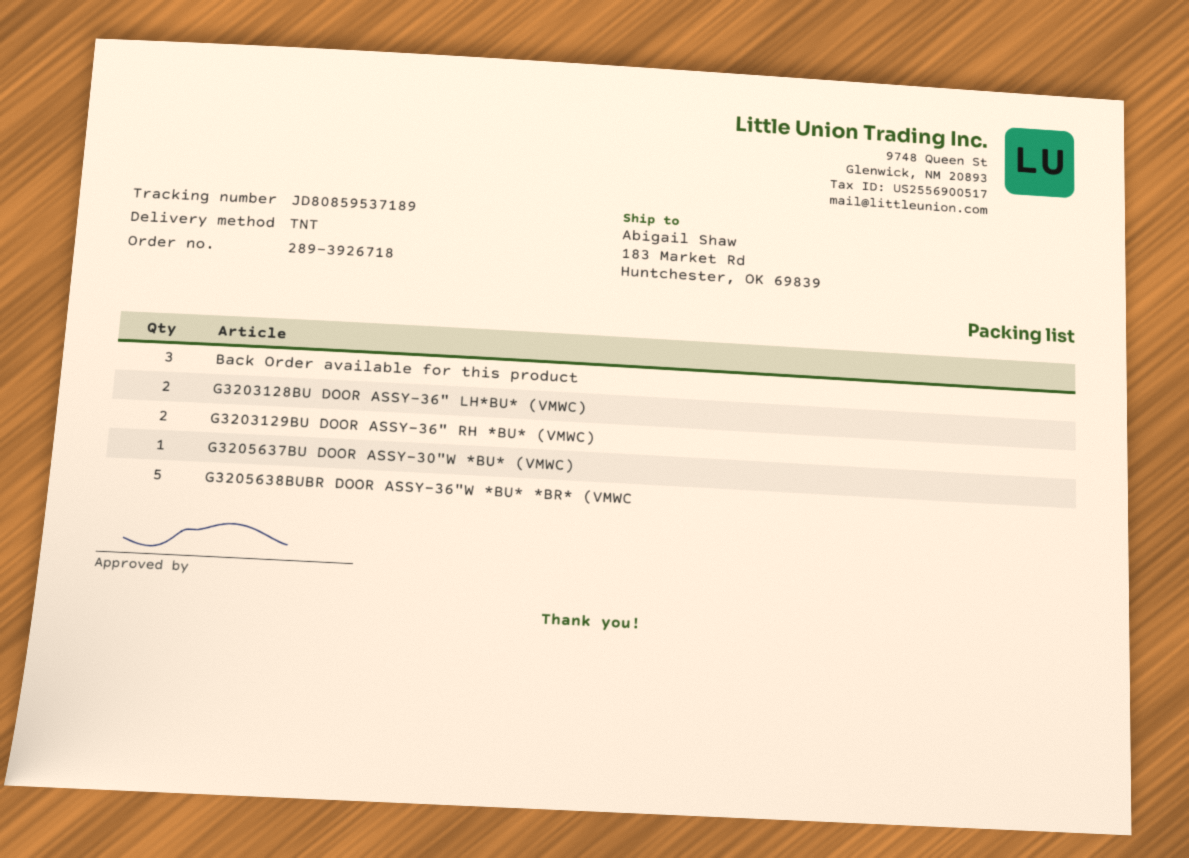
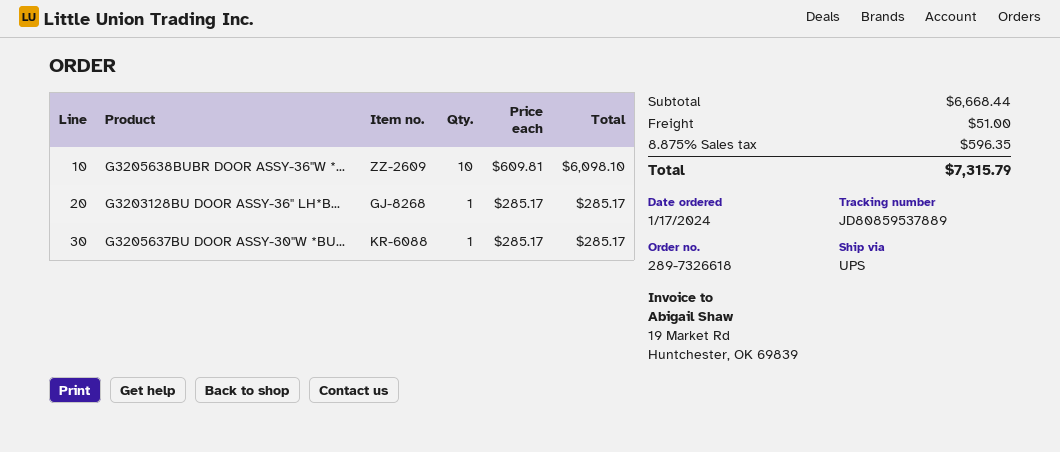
order number: 289-3926718 -> 289-7326618
shipping method: TNT -> UPS
tracking number: JD80859537189 -> JD80859537889
Back Order available for this product: 3 -> none
G3203128BU DOOR ASSY-36" LH*BU* (VMWC): 2 -> 1
G3203129BU DOOR ASSY-36" RH *BU* (VMWC): 2 -> none
G3205638BUBR DOOR ASSY-36"W *BU* *BR* (VMWC: 5 -> 10

